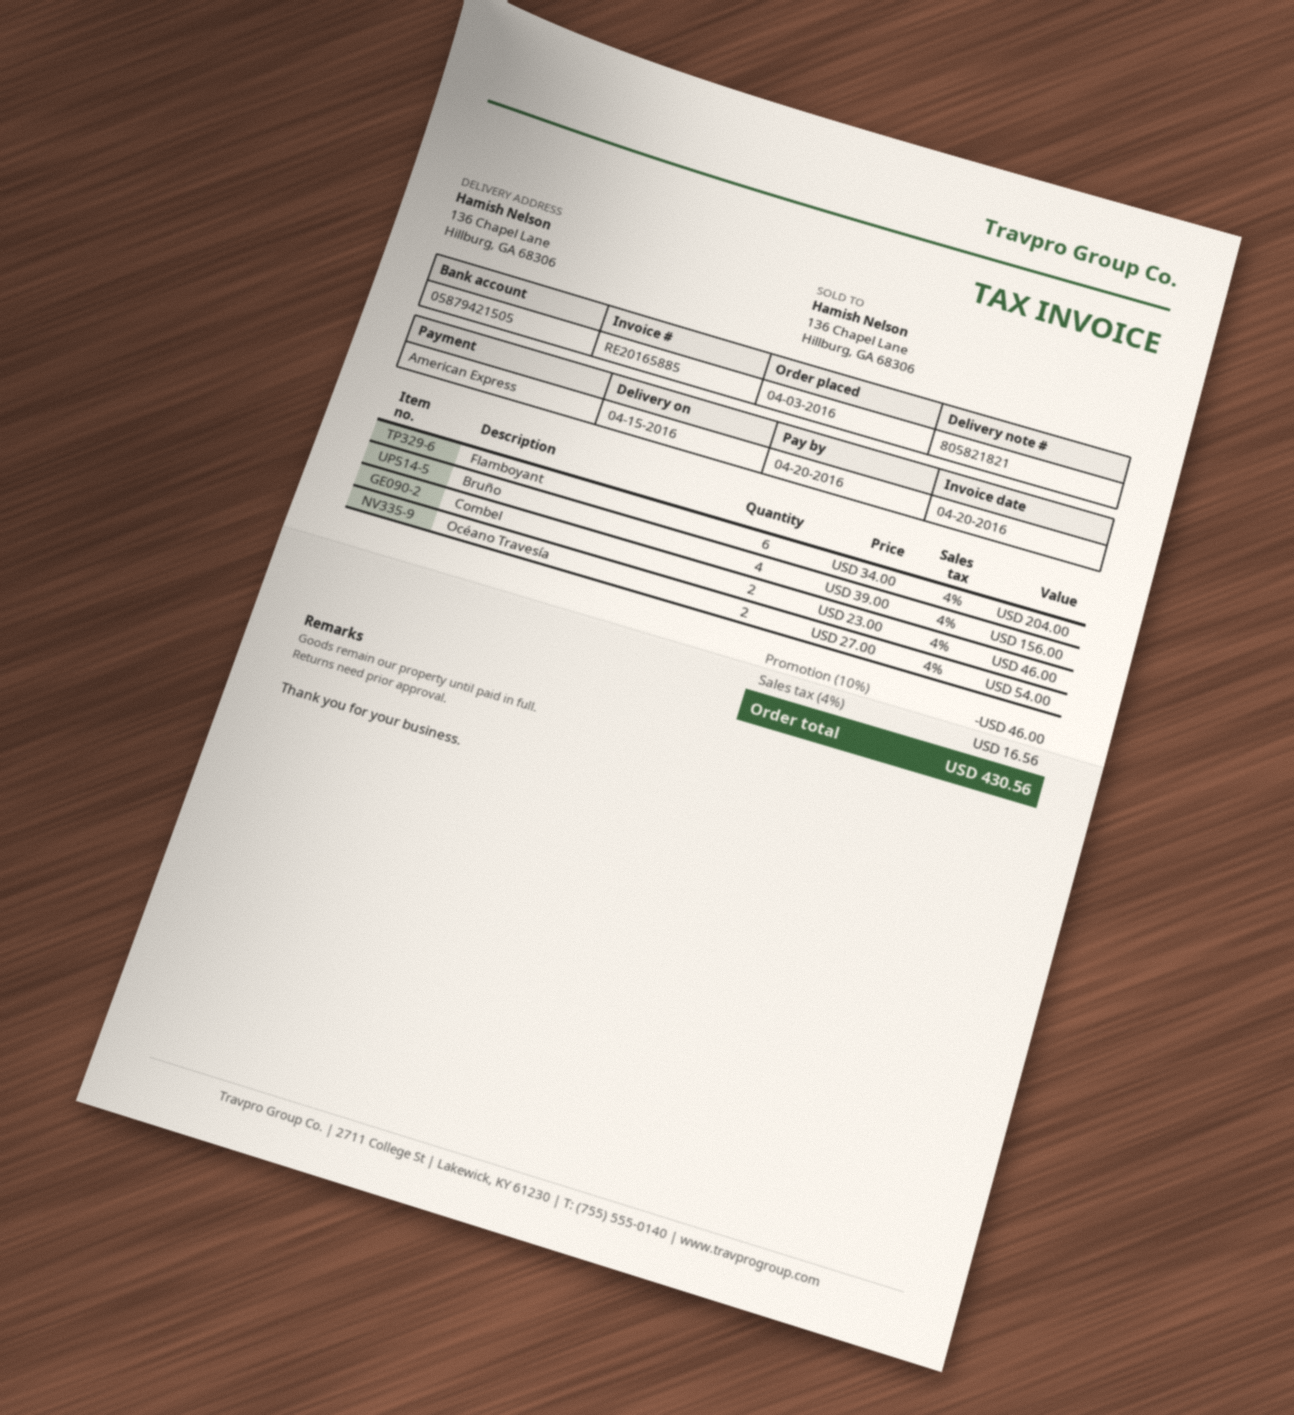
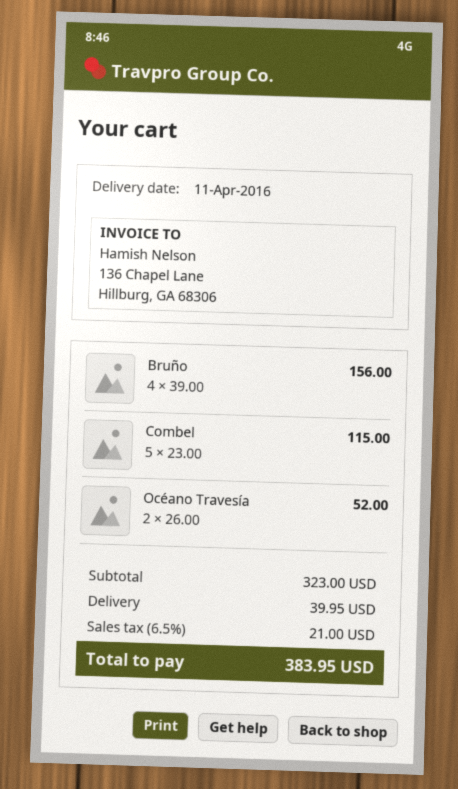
delivery date: 2016-04-15 -> 2016-04-11
Flamboyant: 6 x 34.00 = 204.00 -> none
Combel: 2 x 23.00 = 46.00 -> 5 x 23.00 = 115.00
Océano Travesía: 2 x 27.00 = 54.00 -> 2 x 26.00 = 52.00
discount: 10% = 46.00 -> none
shipping: none -> 39.95
tax: 4% = 16.56 -> 6.5% = 21.00
total: 430.56 -> 383.95

